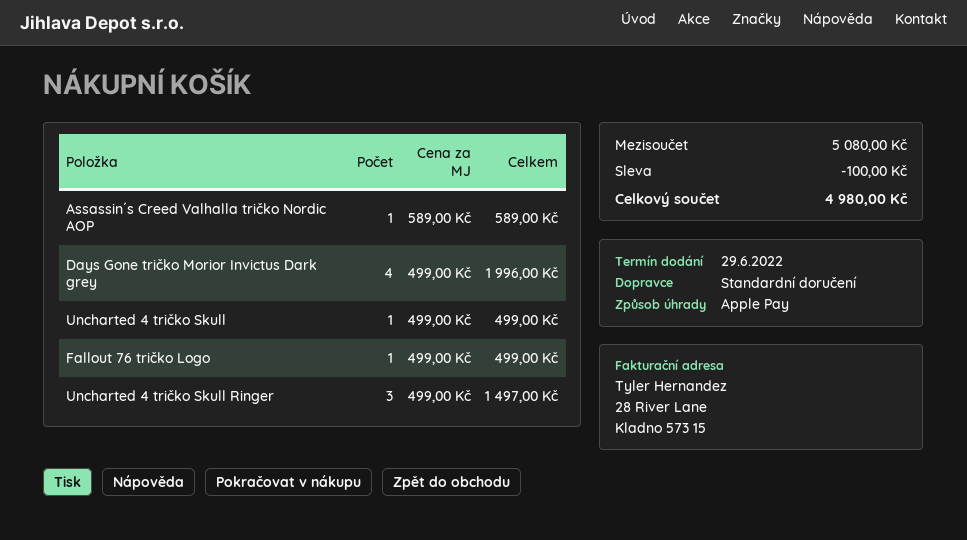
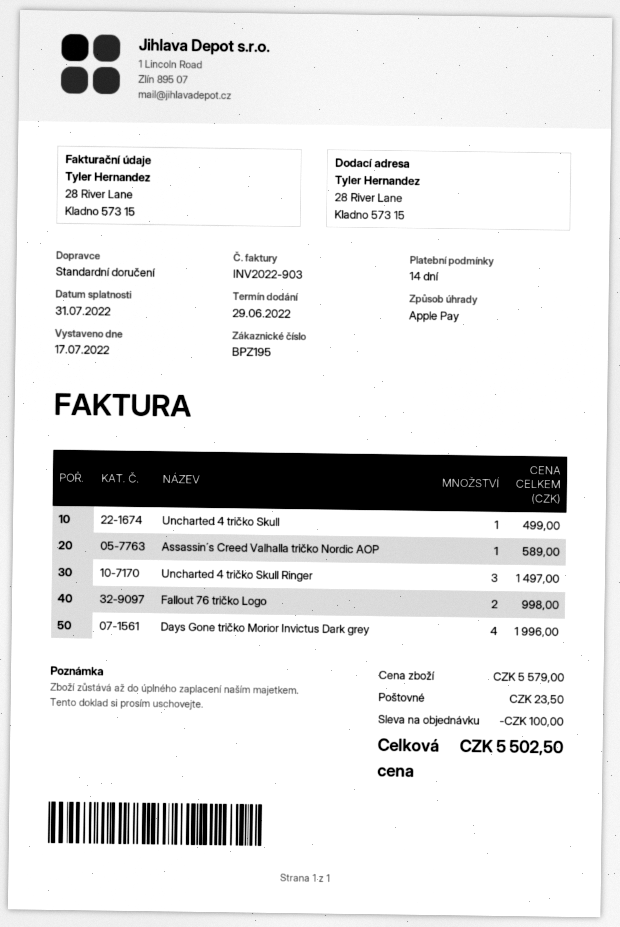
Fallout 76 tričko Logo: 1 for 499.00 -> 2 for 998.00
subtotal: 5080.00 -> 5579.00
shipping: none -> 23.50
total: 4980.00 -> 5502.50

